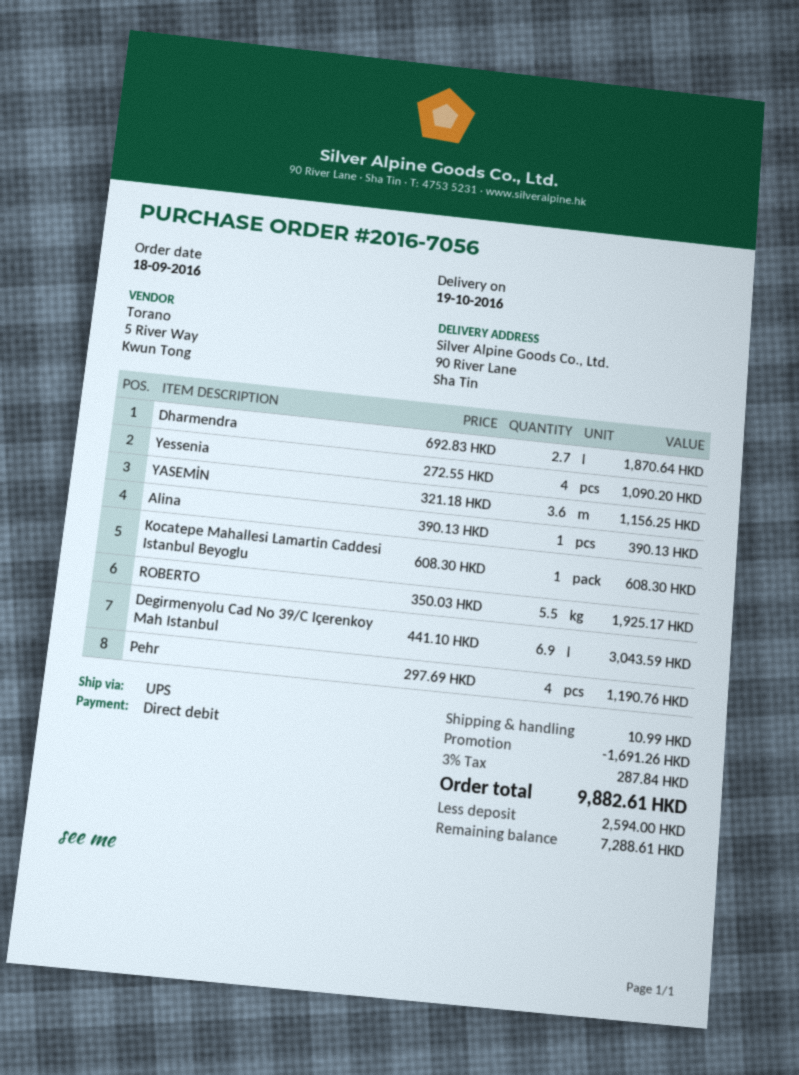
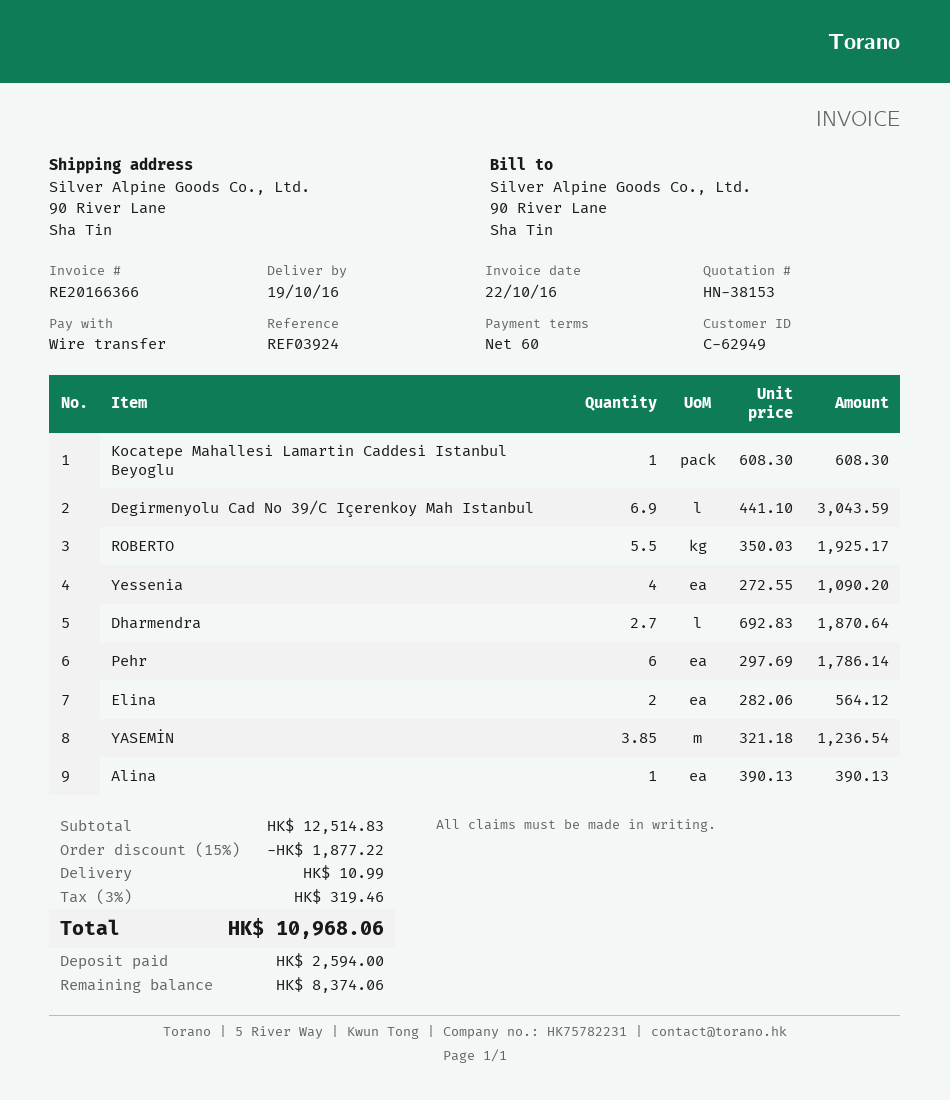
payment method: direct debit -> bank transfer
YASEMİN: 3.6 x 321.18 = 1156.25 -> 3.85 x 321.18 = 1236.54
Pehr: 4 x 297.69 = 1190.76 -> 6 x 297.69 = 1786.14
Elina: none -> 2 x 282.06 = 564.12
discount: 1691.26 -> 1877.22
tax: 3% = 287.84 -> 3% = 319.46
total: 9882.61 -> 10968.06
balance: 7288.61 -> 8374.06

